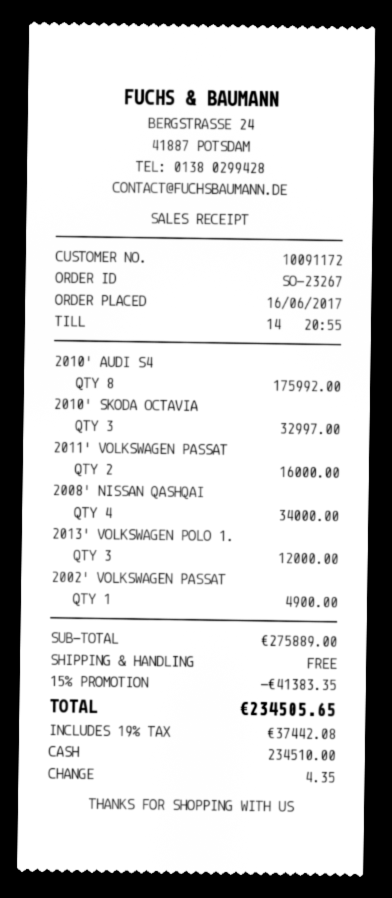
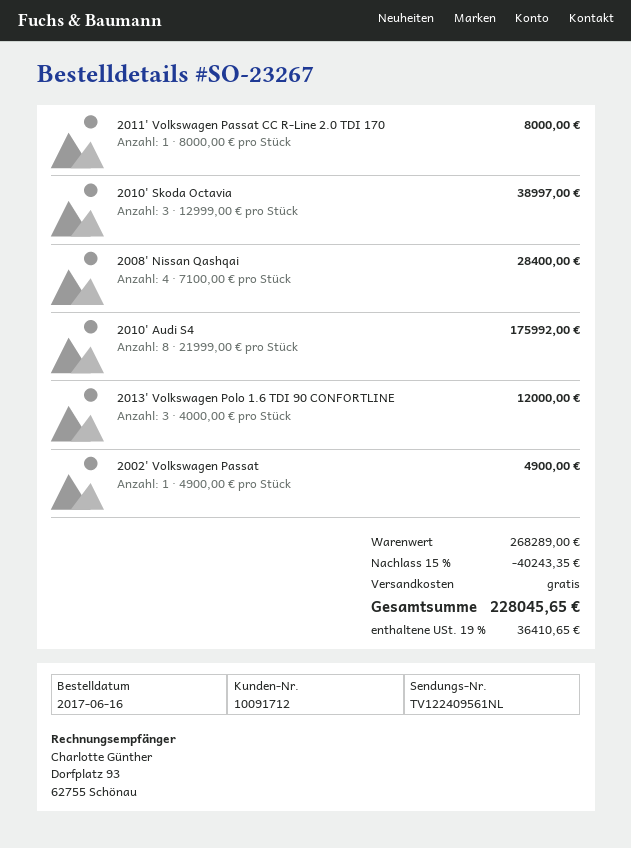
customer number: 10091172 -> 10091712
2010' SKODA OCTAVIA: 3 for 32997.00 -> 3 for 38997.00
2011' VOLKSWAGEN PASSAT: 2 for 16000.00 -> 1 for 8000.00
2008' NISSAN QASHQAI: 4 for 34000.00 -> 4 for 28400.00
subtotal: 275889.00 -> 268289.00
discount: 15% = 41383.35 -> 15% = 40243.35
tax: 19% = 37442.08 -> 19% = 36410.65
total: 234505.65 -> 228045.65

